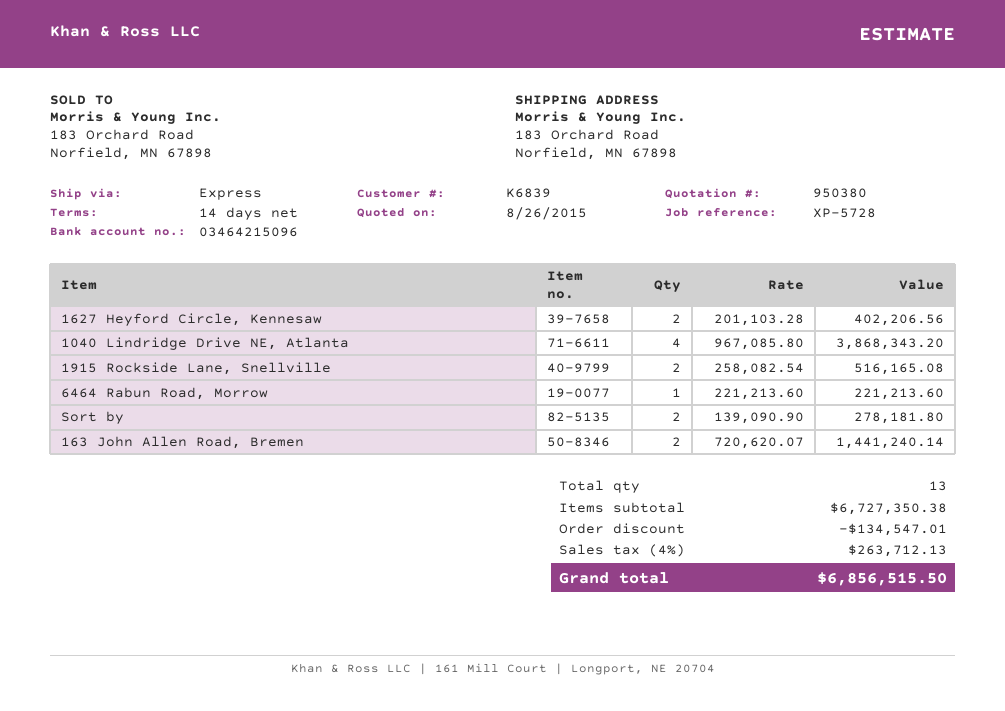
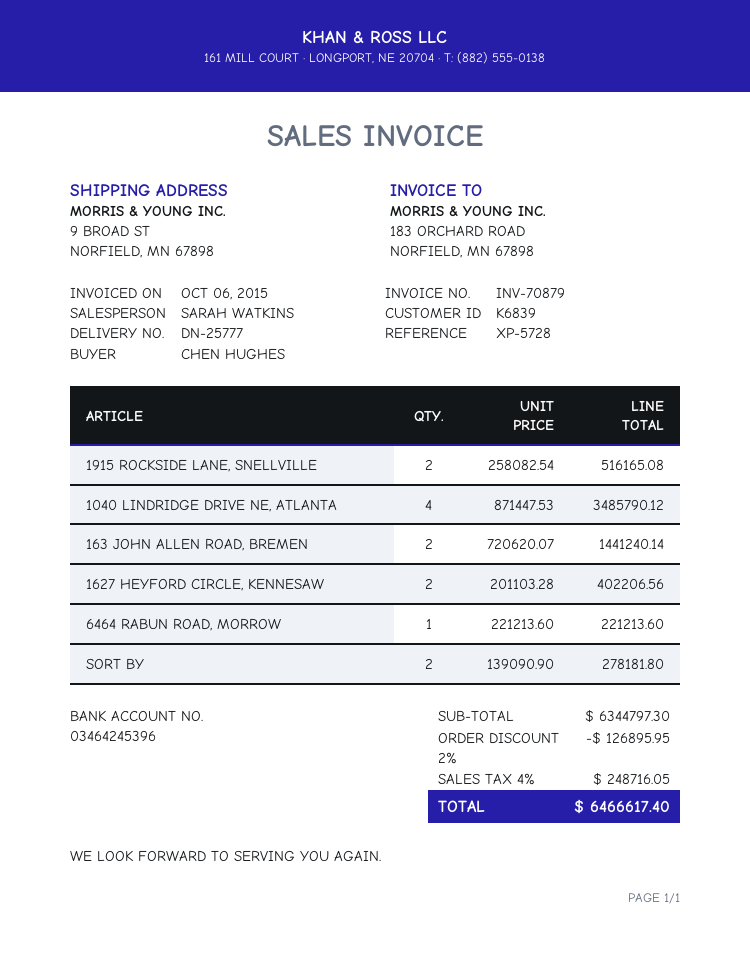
bank account: 03464215096 -> 03464245396
ship to: 183 Orchard Road, Norfield, MN 67898 -> 9 BROAD ST, NORFIELD, MN 67898
1040 Lindridge Drive NE, Atlanta: 4 x 967085.80 = 3868343.20 -> 4 x 871447.53 = 3485790.12
subtotal: 6727350.38 -> 6344797.30
discount: 134547.01 -> 126895.95
tax: 4% = 263712.13 -> 4% = 248716.05
total: 6856515.50 -> 6466617.40

